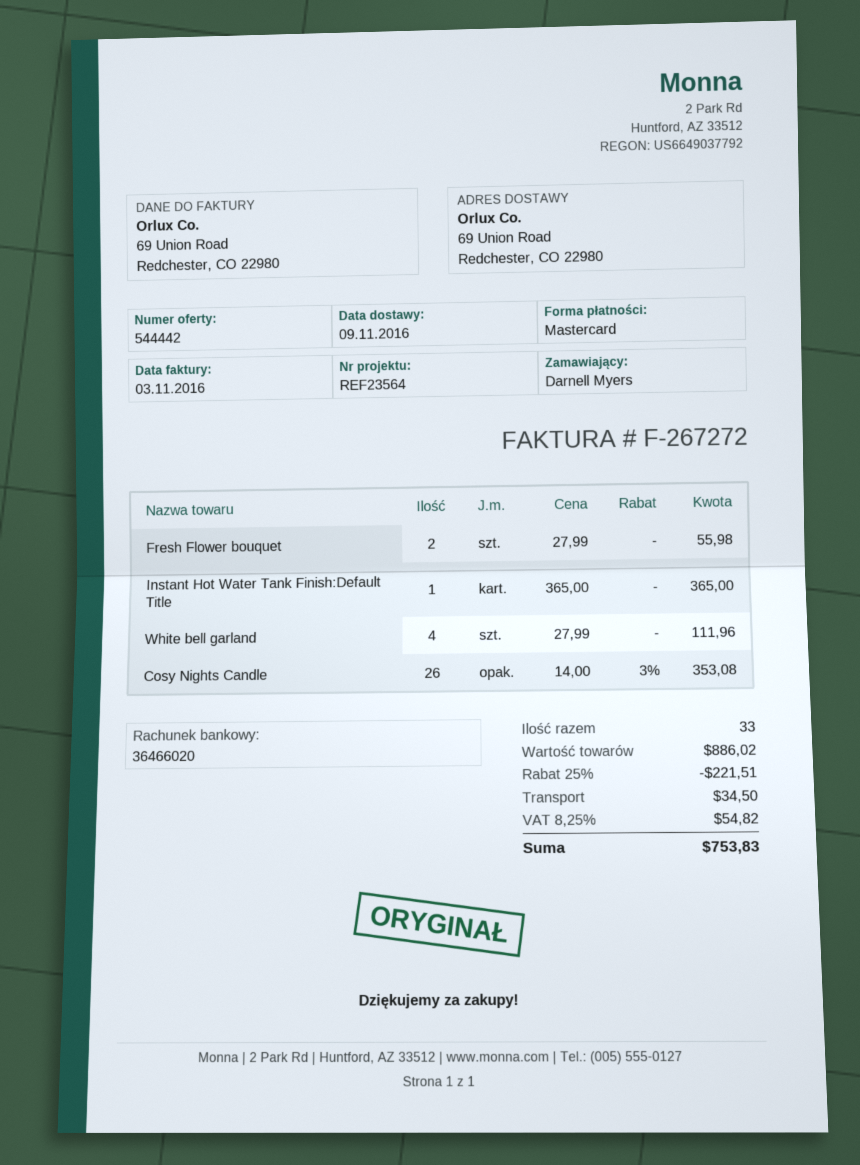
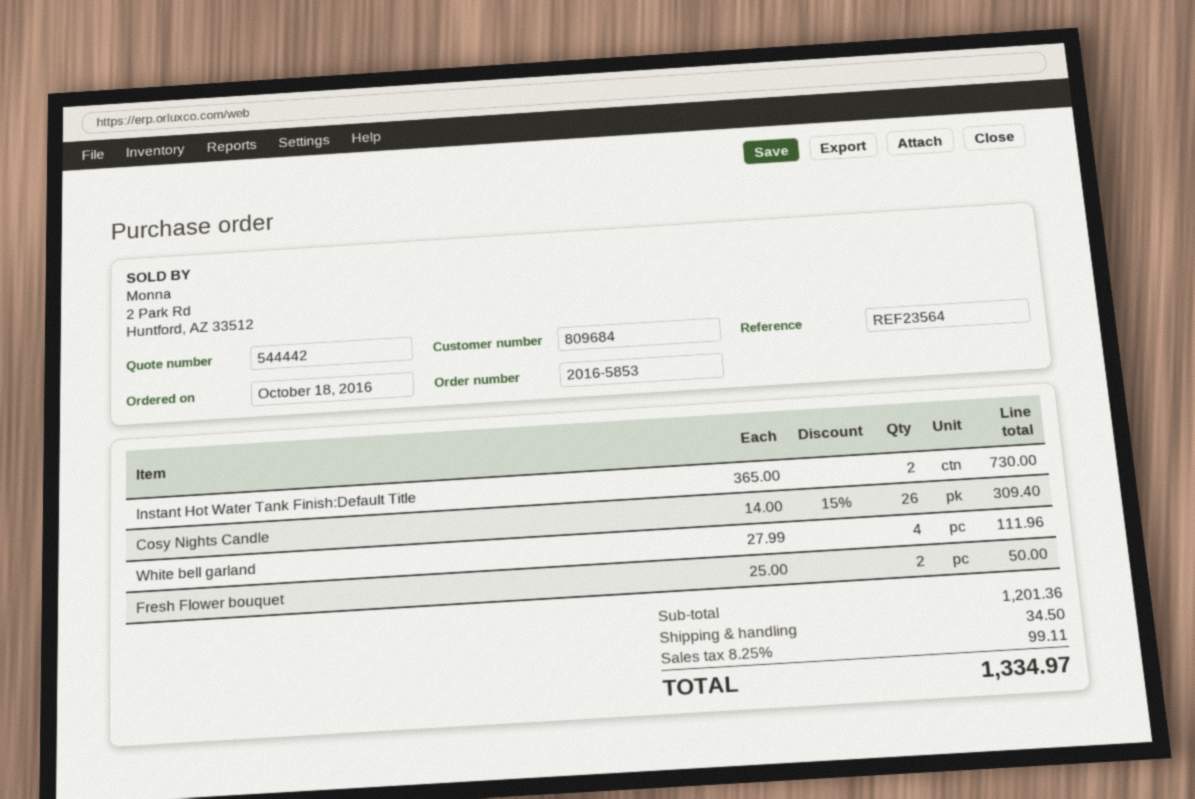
Fresh Flower bouquet: 2 x 27.99 = 55.98 -> 2 x 25.00 = 50.00
Instant Hot Water Tank Finish:Default Title: 1 x 365.00 = 365.00 -> 2 x 365.00 = 730.00
Cosy Nights Candle: 26 x 14.00 - 3% = 353.08 -> 26 x 14.00 - 15% = 309.40
subtotal: 886.02 -> 1201.36
discount: 25% = 221.51 -> none
tax: 8.25% = 54.82 -> 8.25% = 99.11
total: 753.83 -> 1334.97

